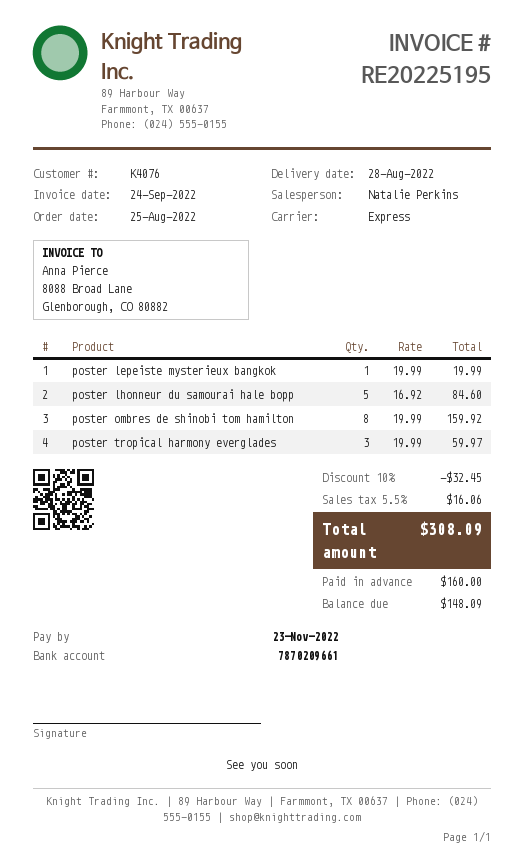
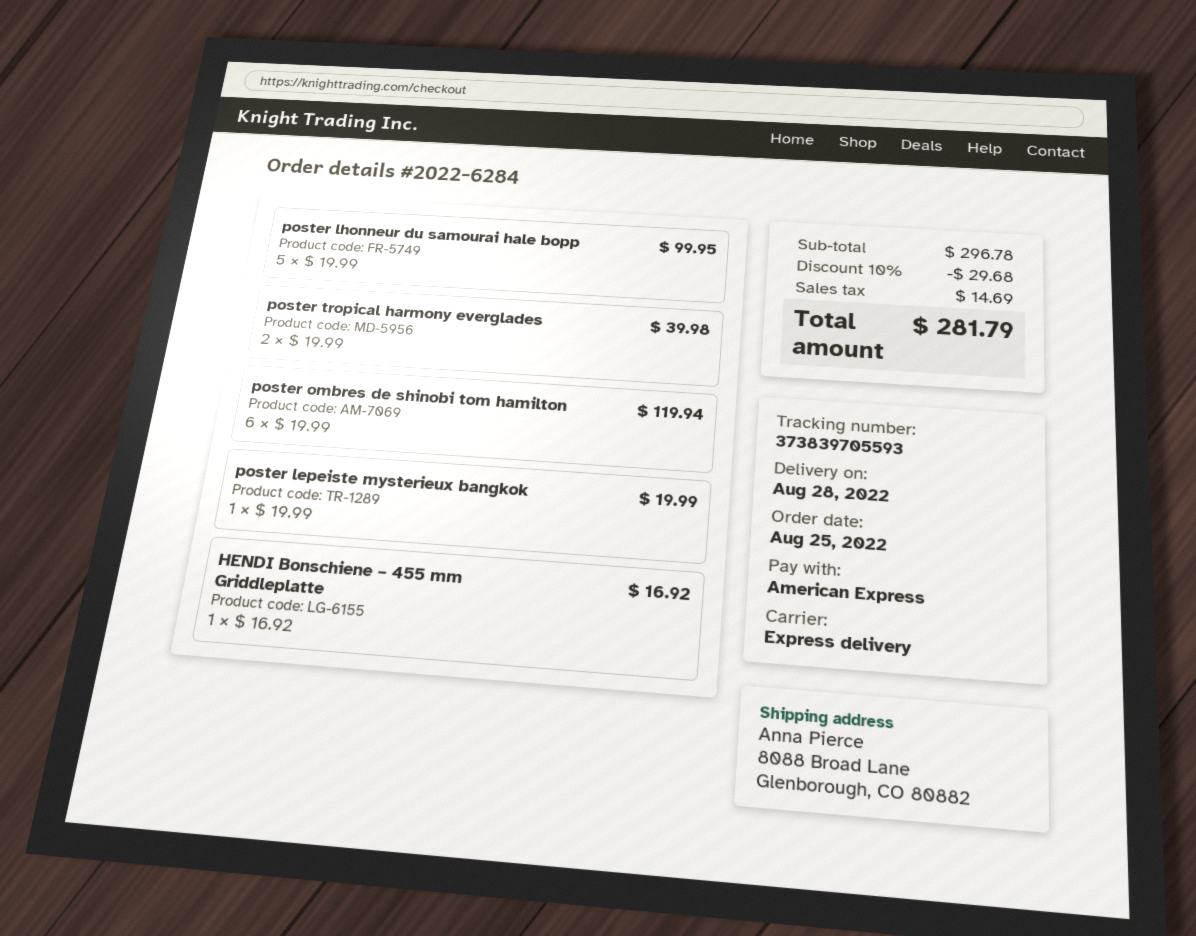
poster lhonneur du samourai hale bopp: 5 x 16.92 = 84.60 -> 5 x 19.99 = 99.95
poster ombres de shinobi tom hamilton: 8 x 19.99 = 159.92 -> 6 x 19.99 = 119.94
poster tropical harmony everglades: 3 x 19.99 = 59.97 -> 2 x 19.99 = 39.98
HENDI Bonschiene – 455 mm Griddleplatte: none -> 1 x 16.92 = 16.92
discount: 10% = 32.45 -> 10% = 29.68
tax: 16.06 -> 14.69
total: 308.09 -> 281.79

